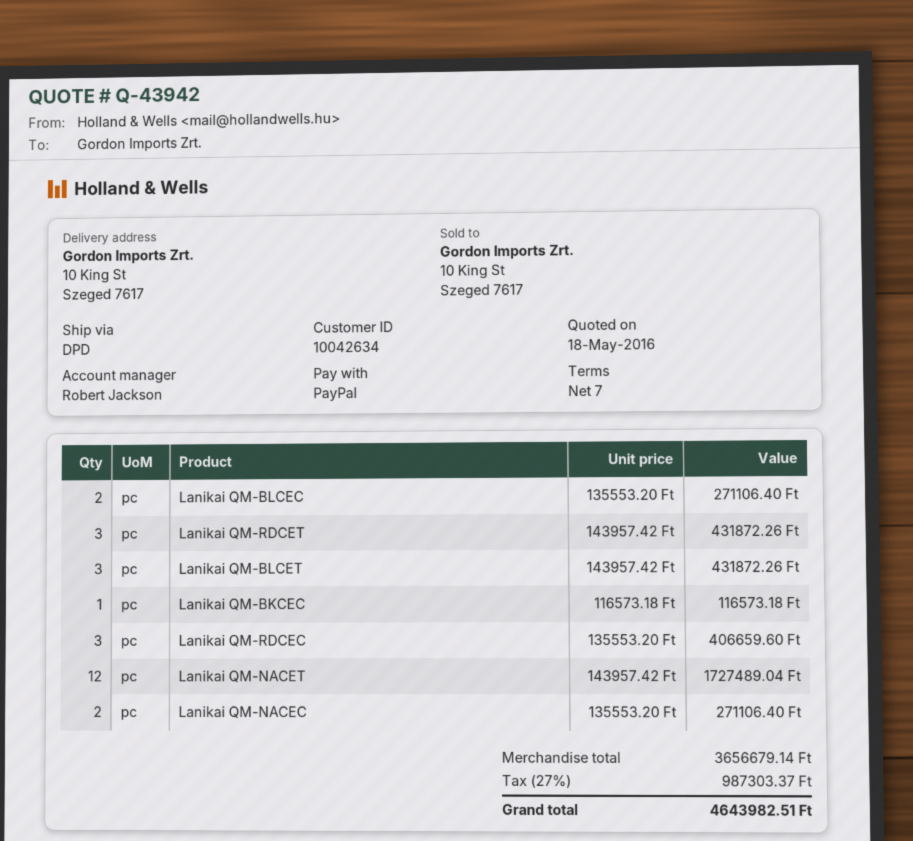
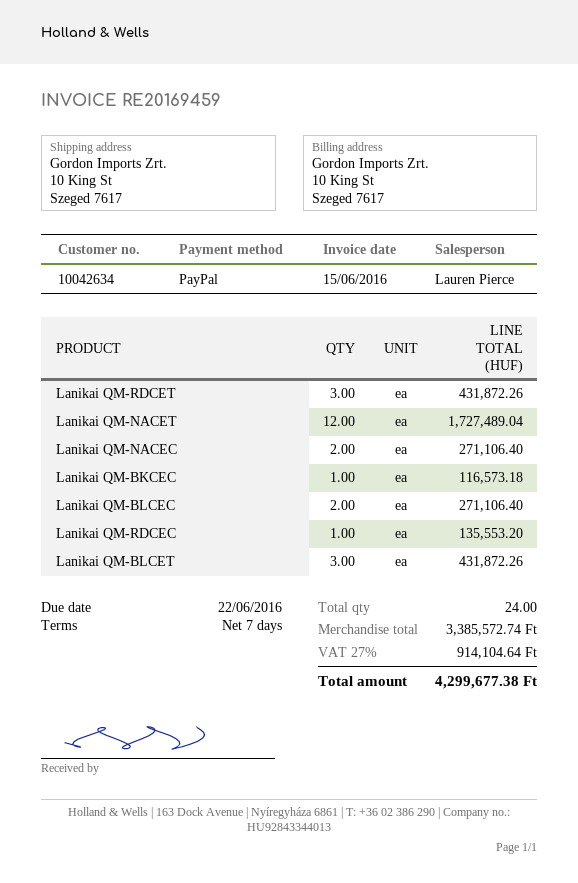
sales rep: Robert Jackson -> Lauren Pierce
Lanikai QM-RDCEC: 3 for 406659.60 -> 1 for 135553.20
subtotal: 3656679.14 -> 3385572.74
tax: 27% = 987303.37 -> 27% = 914104.64
total: 4643982.51 -> 4299677.38

